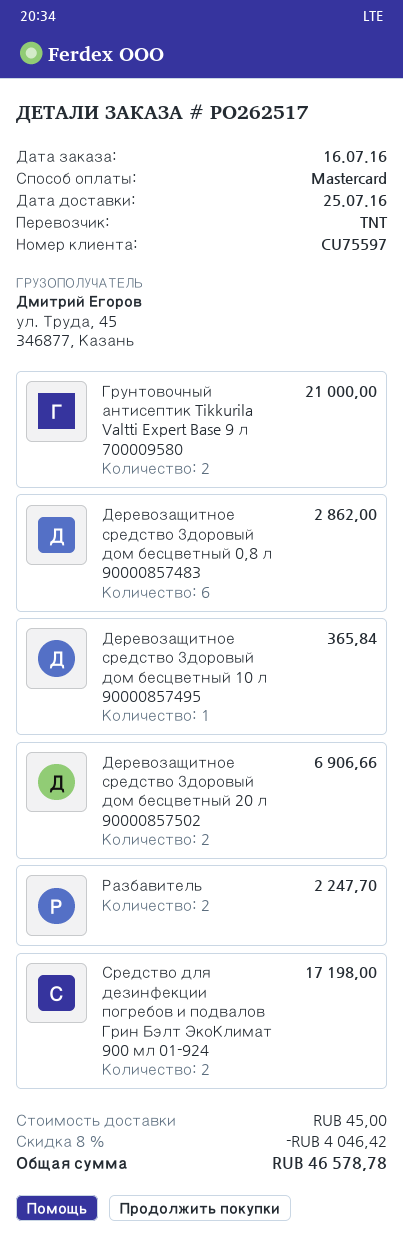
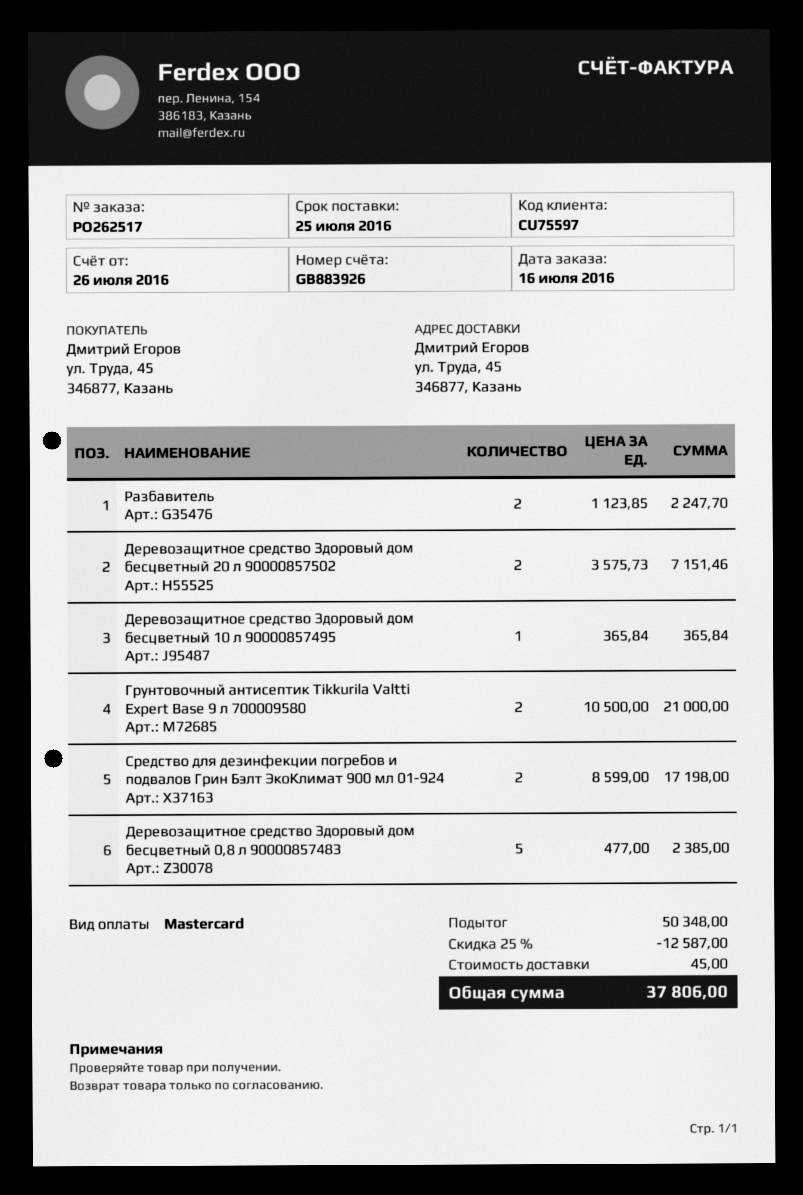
Деревозащитное средство Здоровый дом бесцветный 0,8 л 90000857483: 6 for 2862.00 -> 5 for 2385.00
Деревозащитное средство Здоровый дом бесцветный 20 л 90000857502: 2 for 6906.66 -> 2 for 7151.46
discount: 8% = 4046.42 -> 25% = 12587.00
total: 46578.78 -> 37806.00

